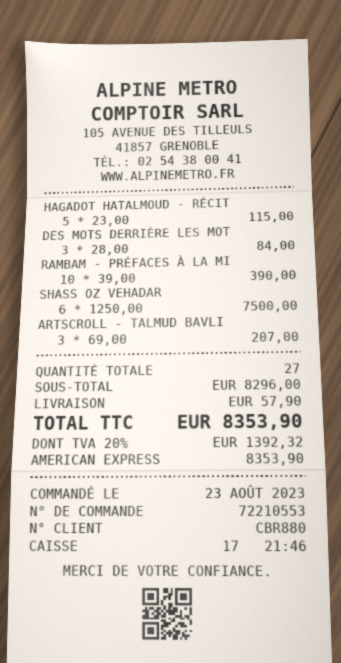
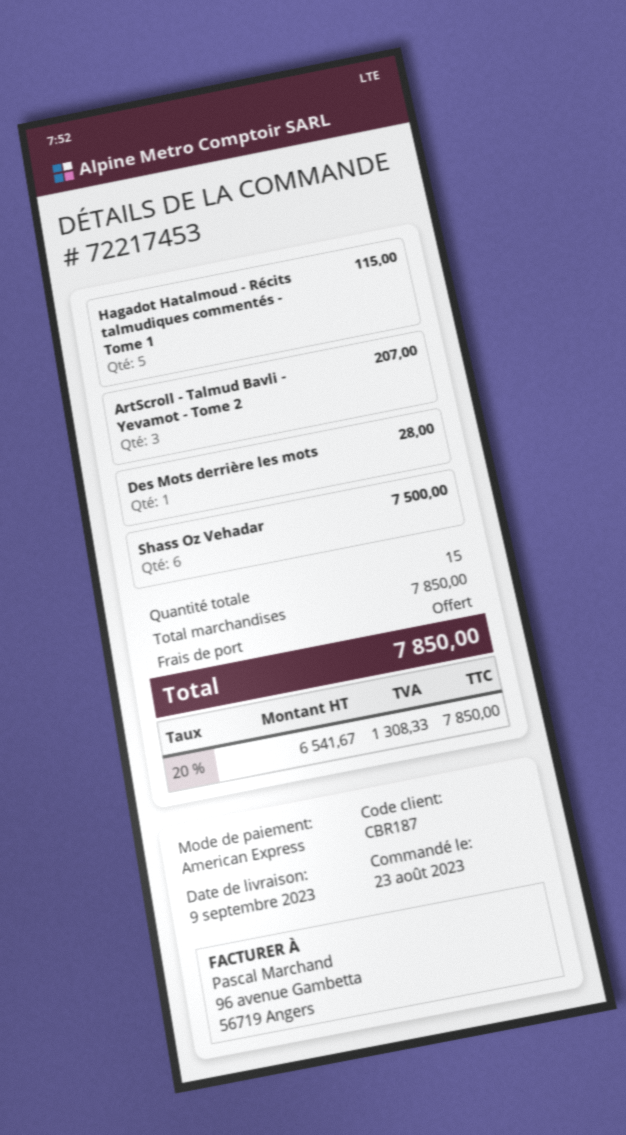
order number: 72210553 -> 72217453
customer number: CBR880 -> CBR187
DES MOTS DERRIÈRE LES MOT: 3 for 84.00 -> 1 for 28.00
RAMBAM - PRÉFACES À LA MI: 10 for 390.00 -> none
total quantity: 27 -> 15
subtotal: 8296.00 -> 7850.00
shipping: 57.90 -> 0.00
tax: 20% = 1392.32 -> 20% = 1308.33
total: 8353.90 -> 7850.00

